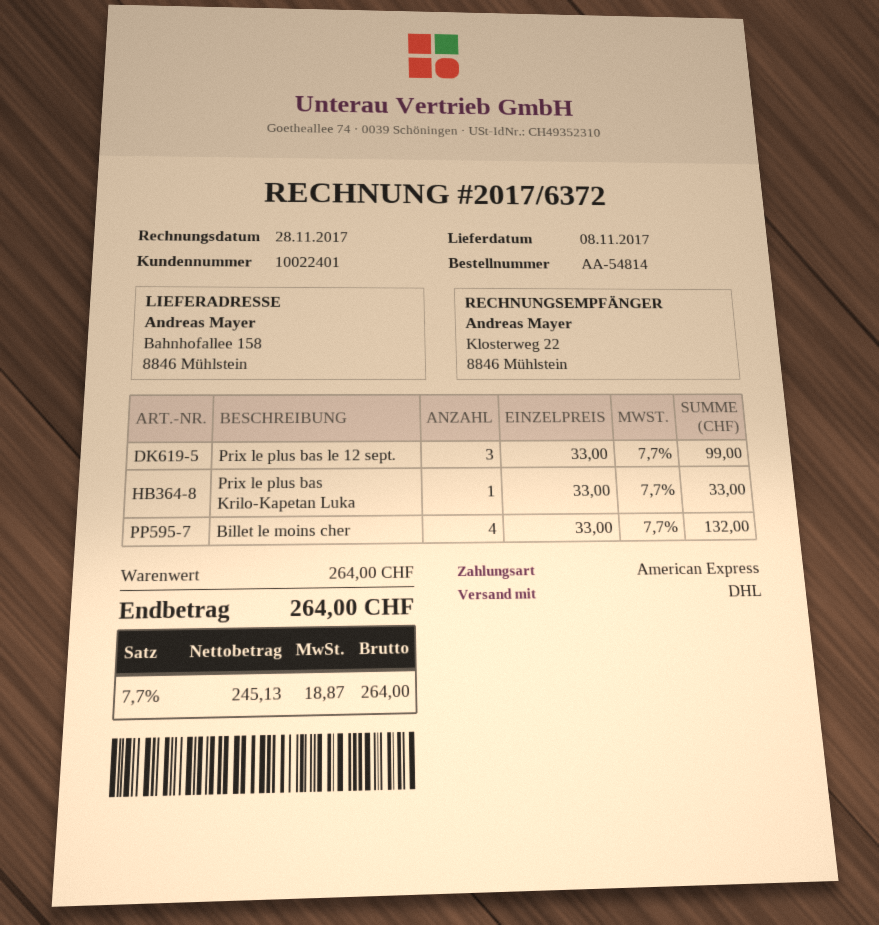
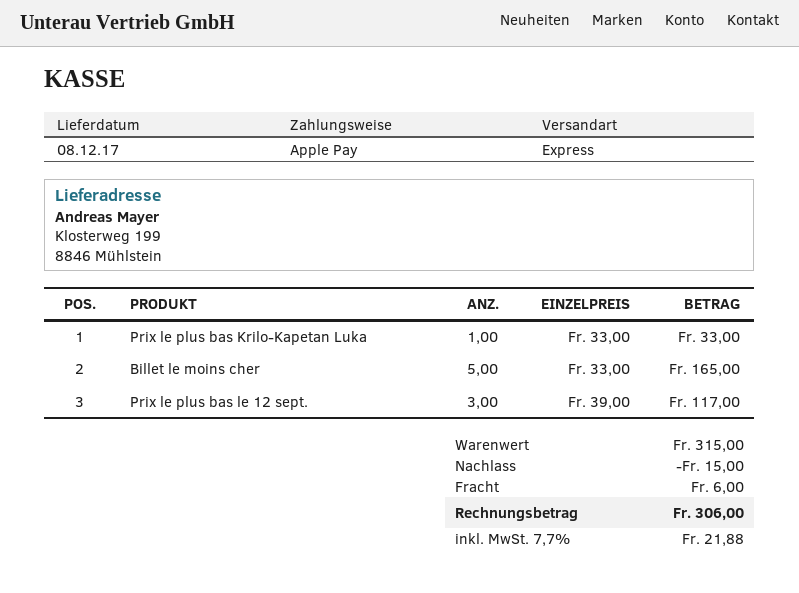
delivery date: 2017-11-08 -> 2017-12-08
payment method: American Express -> Apple Pay
shipping method: DHL -> express
ship to: Bahnhofallee 158, 8846 Mühlstein -> Klosterweg 199, 8846 Mühlstein
Prix le plus bas le 12 sept.: 3 x 33.00 = 99.00 -> 3 x 39.00 = 117.00
Billet le moins cher: 4 x 33.00 = 132.00 -> 5 x 33.00 = 165.00
subtotal: 264.00 -> 315.00
discount: none -> 15.00
shipping: none -> 6.00
tax: 7.7% = 18.87 -> 7.7% = 21.88
total: 264.00 -> 306.00

